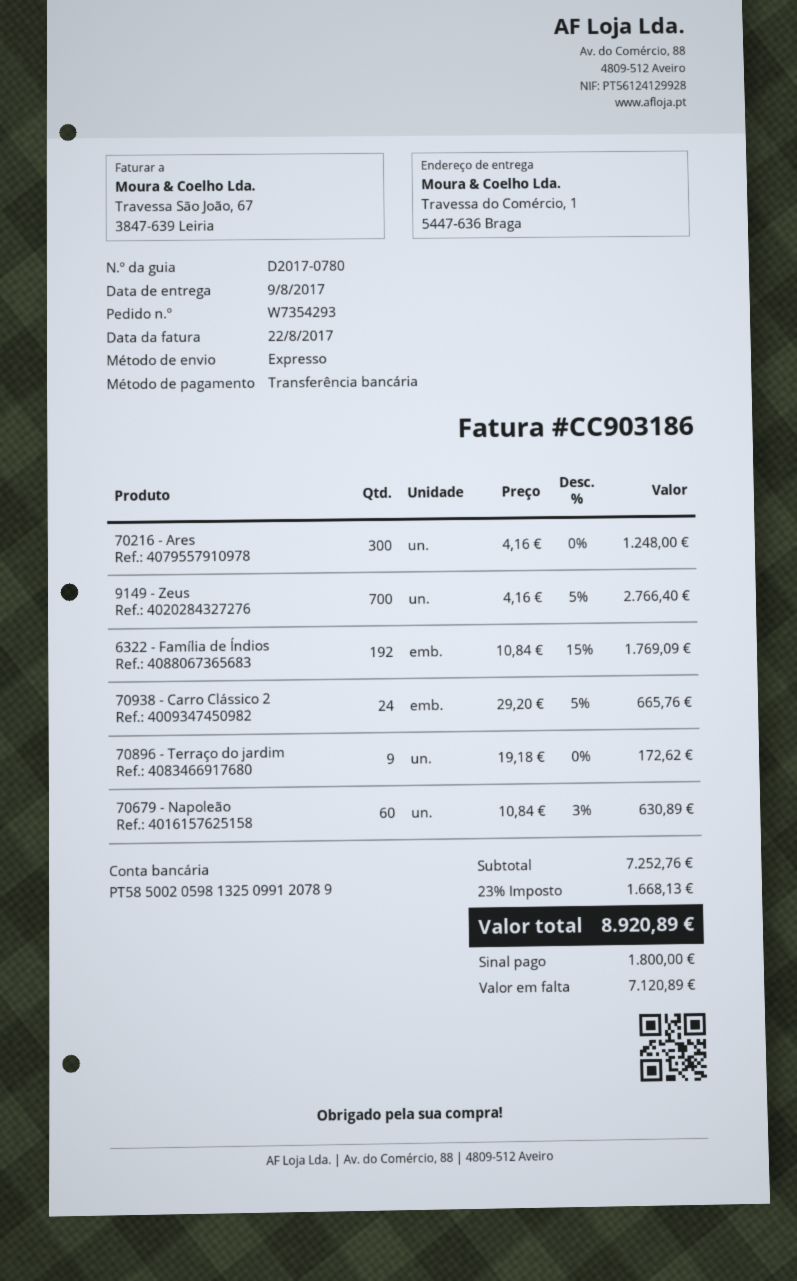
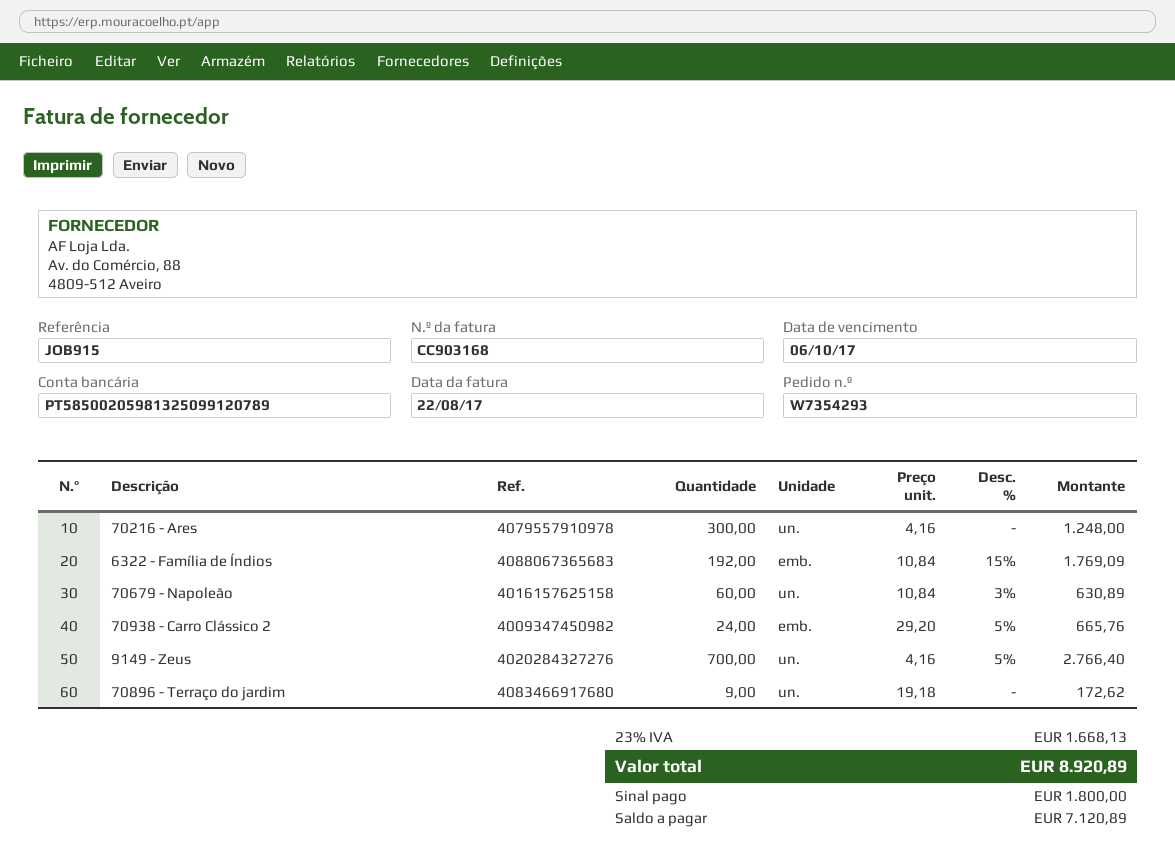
invoice number: CC903186 -> CC903168

